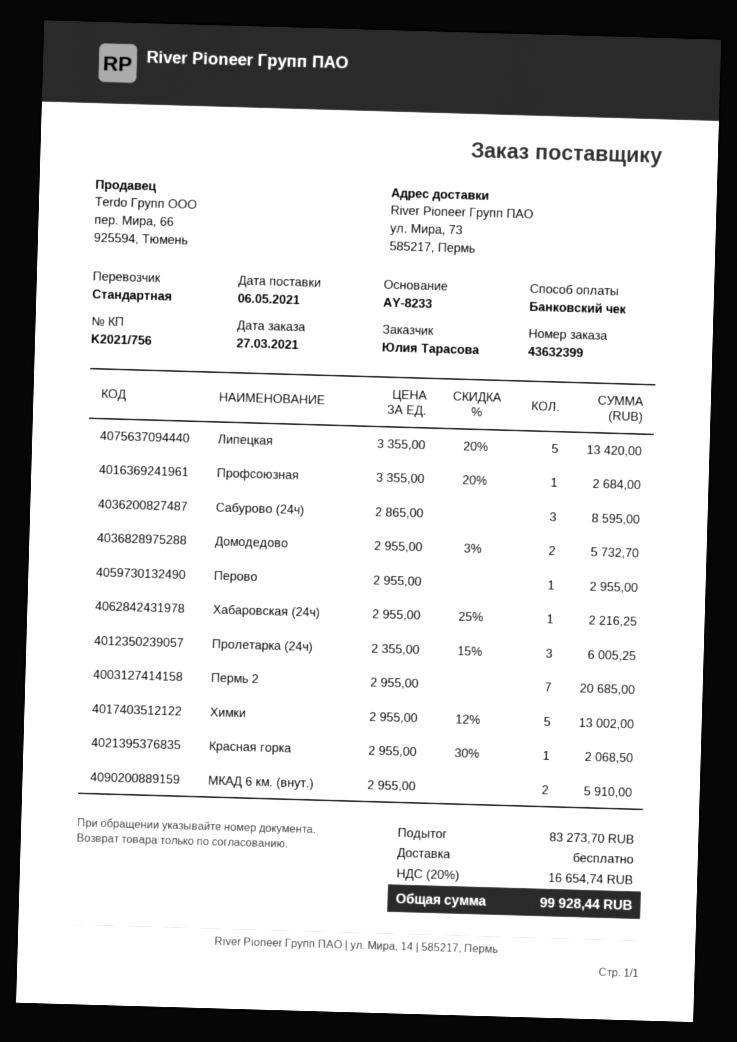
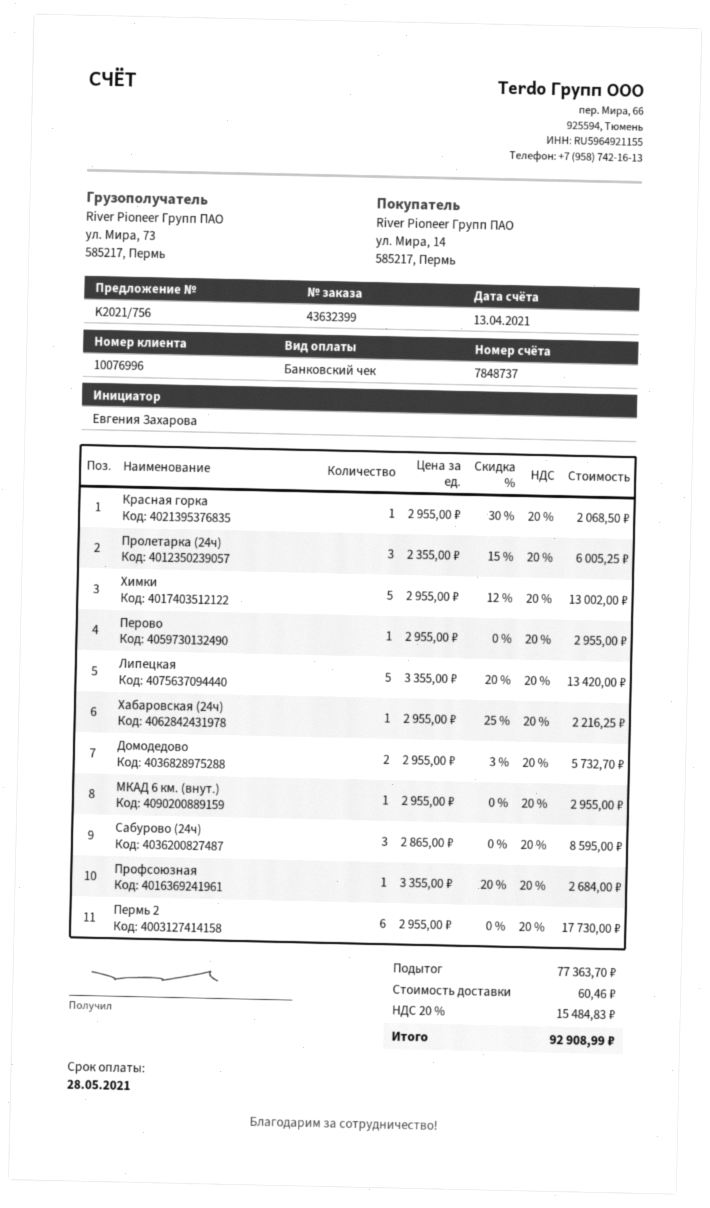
ordered by: Юлия Тарасова -> Евгения Захарова
Пермь 2: 7 x 2955.00 = 20685.00 -> 6 x 2955.00 = 17730.00
МКАД 6 км. (внут.): 2 x 2955.00 = 5910.00 -> 1 x 2955.00 = 2955.00
subtotal: 83273.70 -> 77363.70
shipping: 0.00 -> 60.46
tax: 20% = 16654.74 -> 20% = 15484.83
total: 99928.44 -> 92908.99

